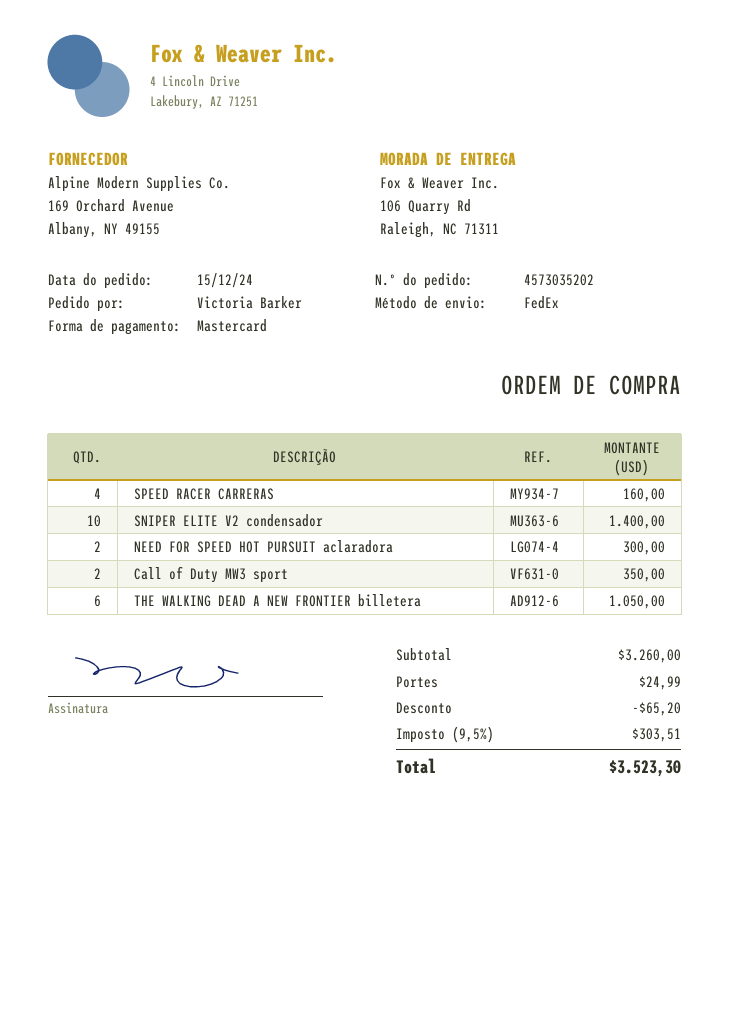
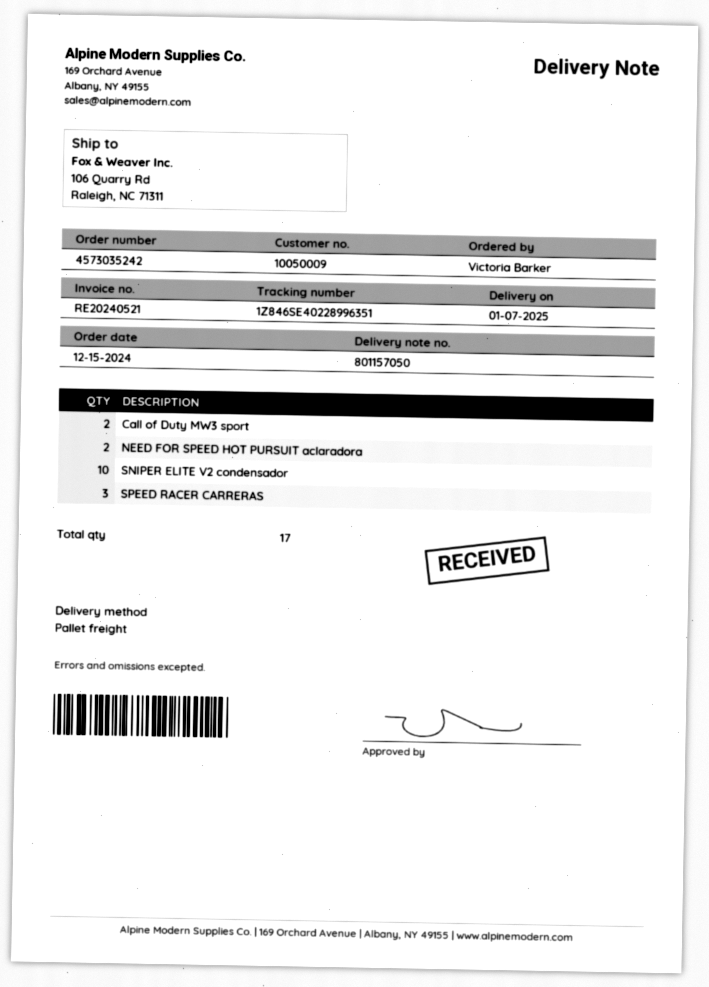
order number: 4573035202 -> 4573035242
shipping method: FedEx -> pallet freight
SPEED RACER CARRERAS: 4 -> 3
THE WALKING DEAD A NEW FRONTIER billetera: 6 -> none

